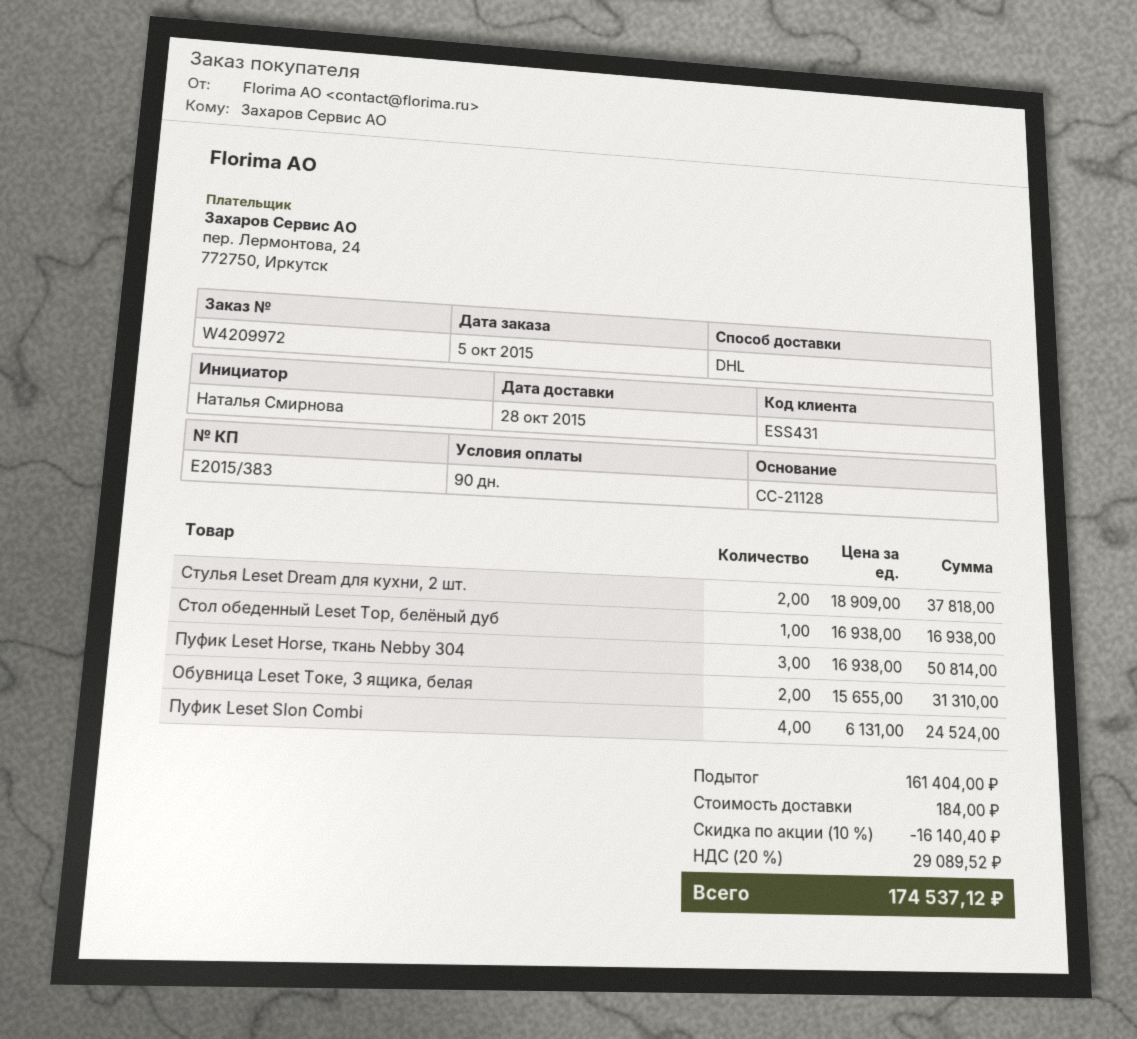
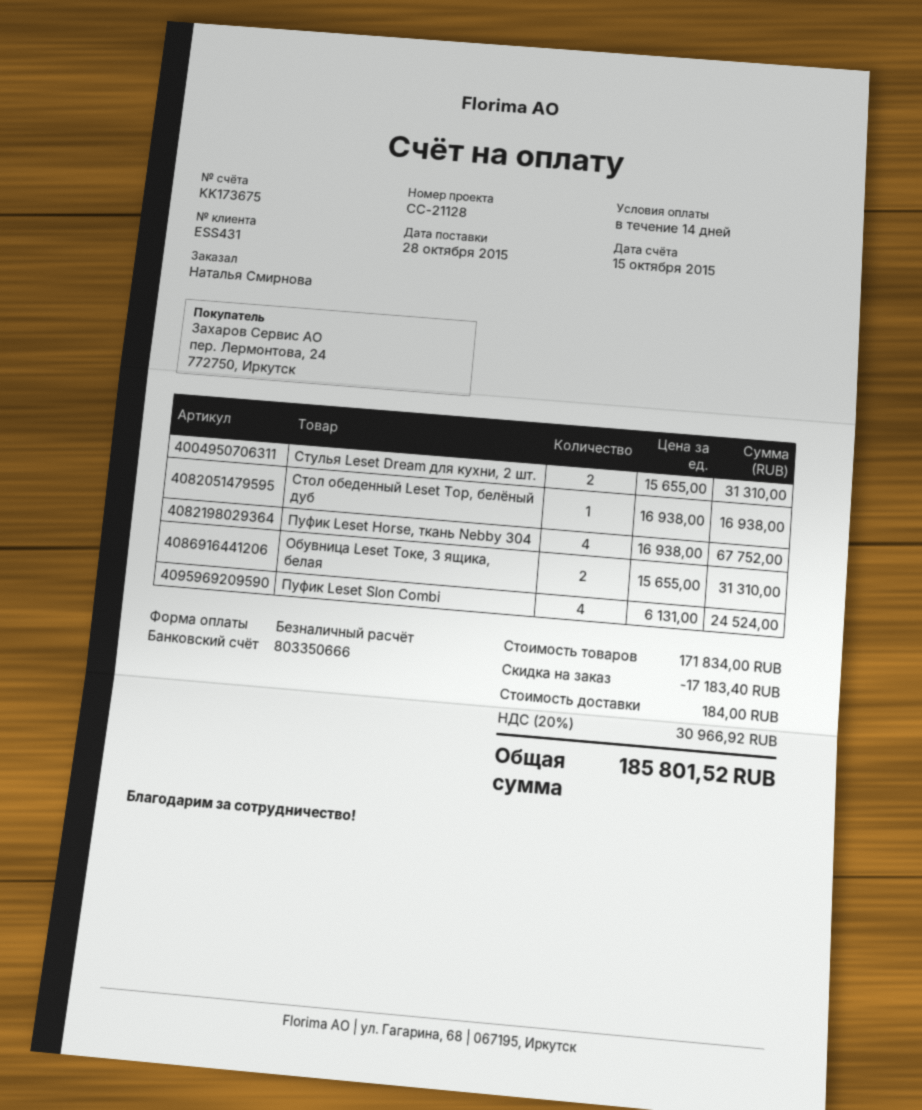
payment terms: 90 days -> 14 days
Стулья Leset Dream для кухни, 2 шт.: 2 x 18909.00 = 37818.00 -> 2 x 15655.00 = 31310.00
Пуфик Leset Horse, ткань Nebby 304: 3 x 16938.00 = 50814.00 -> 4 x 16938.00 = 67752.00
subtotal: 161404.00 -> 171834.00
discount: 16140.40 -> 17183.40
tax: 20% = 29089.52 -> 20% = 30966.92
total: 174537.12 -> 185801.52

